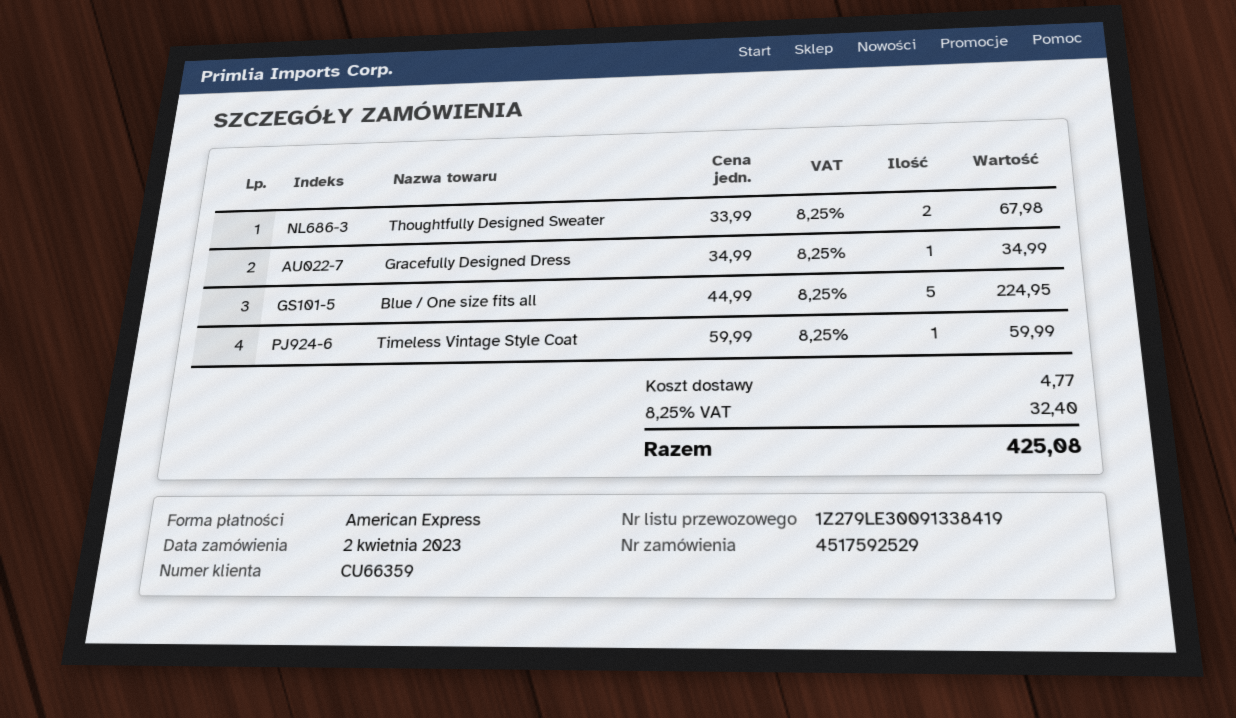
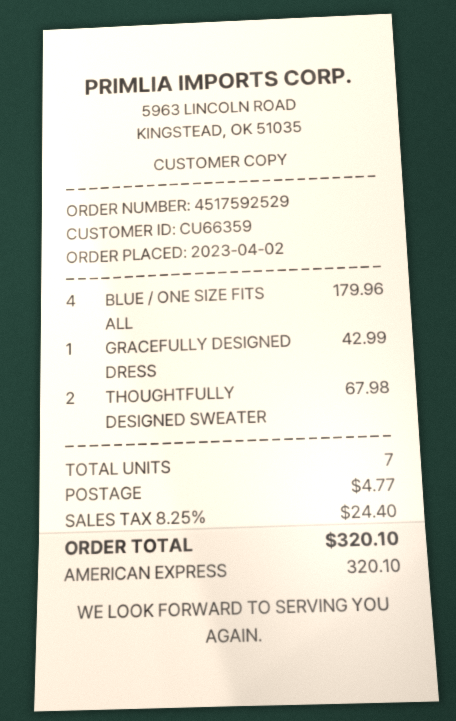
Gracefully Designed Dress: 1 for 34.99 -> 1 for 42.99
Blue / One size fits all: 5 for 224.95 -> 4 for 179.96
Timeless Vintage Style Coat: 1 for 59.99 -> none
tax: 8.25% = 32.40 -> 8.25% = 24.40
total: 425.08 -> 320.10

